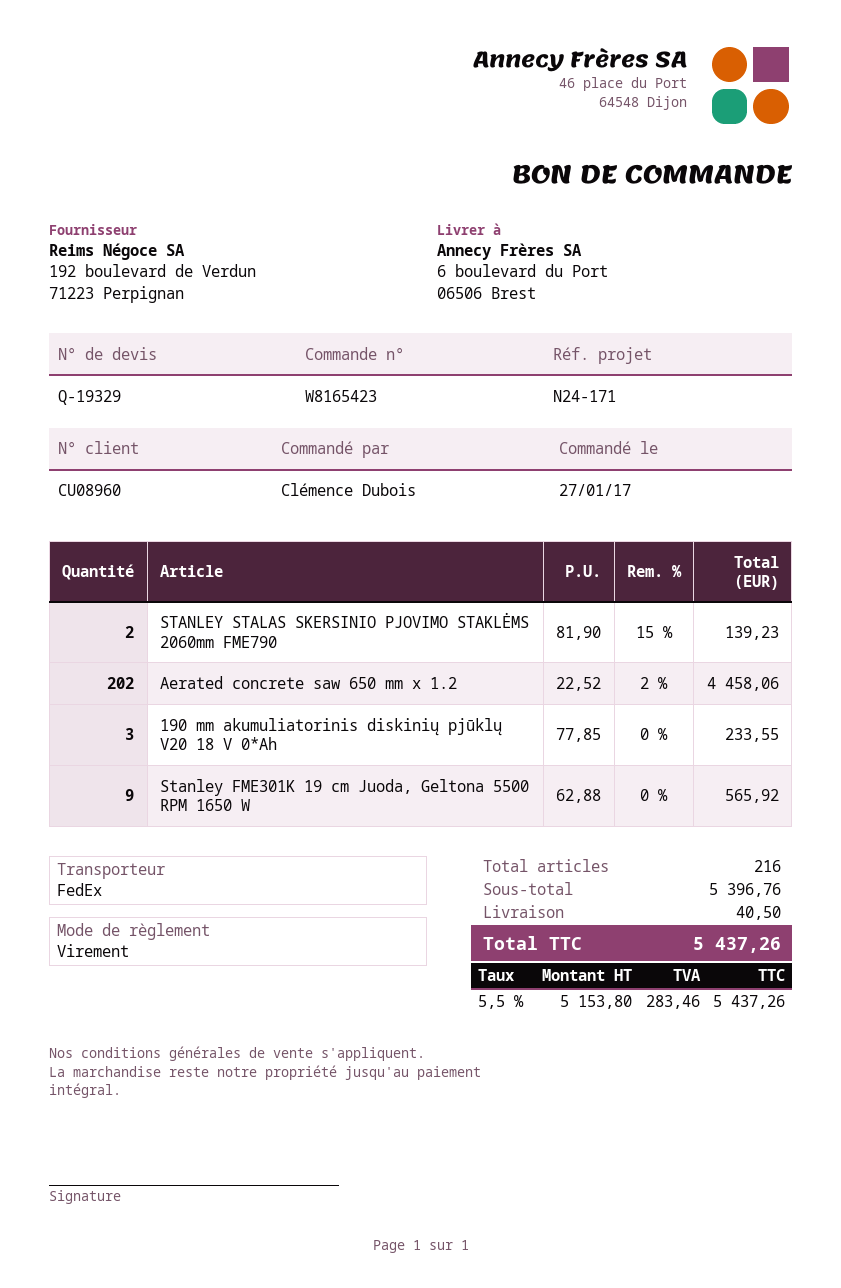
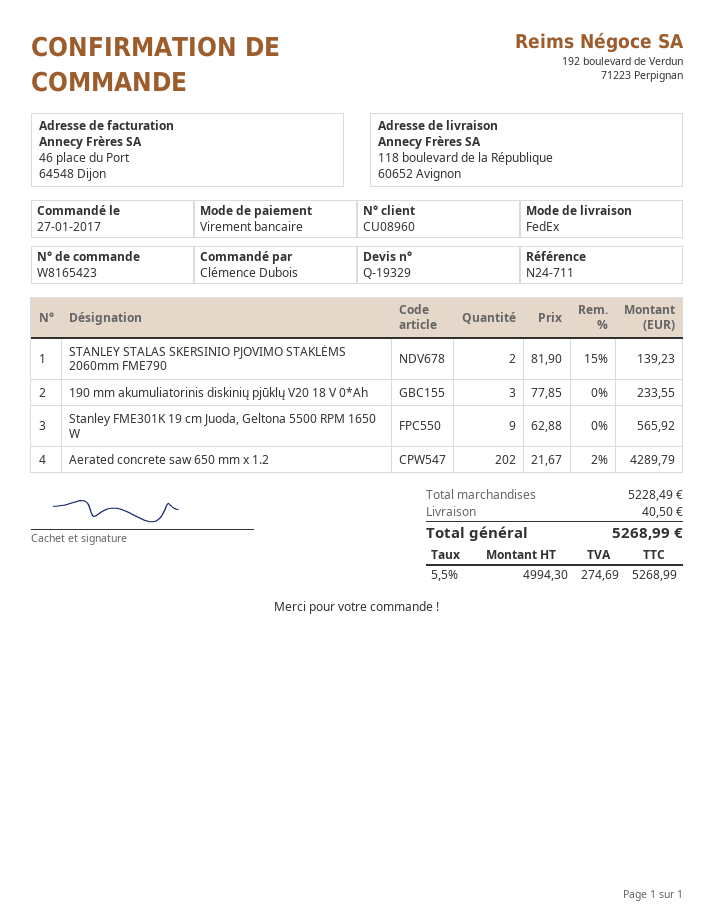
reference: N24-171 -> N24-711
ship to: 6 boulevard du Port, 06506 Brest -> 118 boulevard de la République, 60652 Avignon
Aerated concrete saw 650 mm x 1.2: 202 x 22.52 - 2% = 4458.06 -> 202 x 21.67 - 2% = 4289.79
subtotal: 5396.76 -> 5228.49
net: 5153.80 -> 4994.30
tax: 5.5% = 283.46 -> 5.5% = 274.69
total: 5437.26 -> 5268.99

